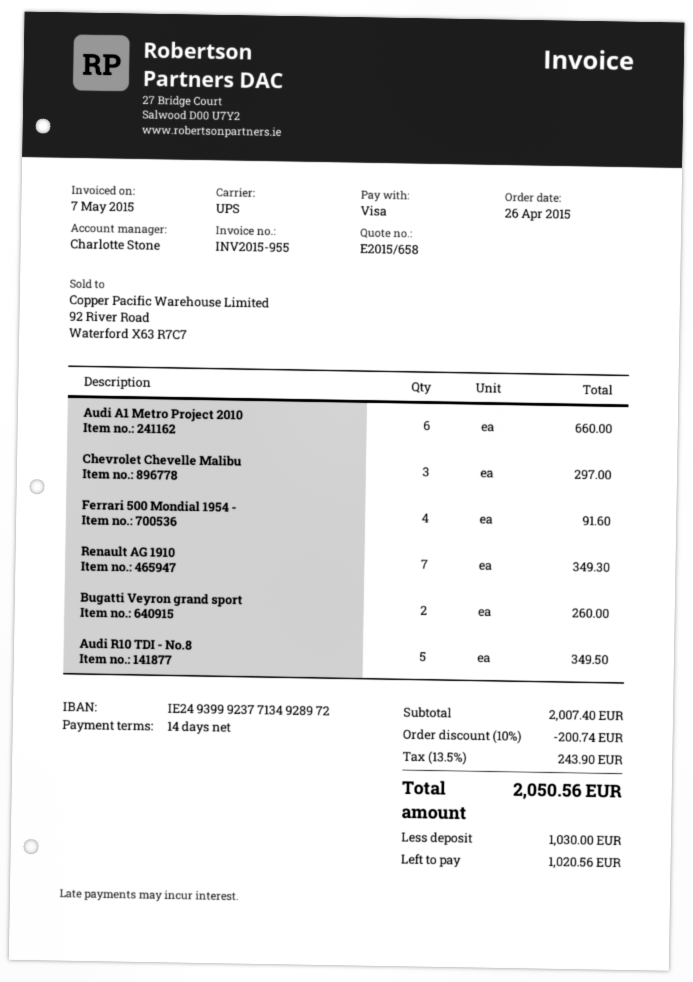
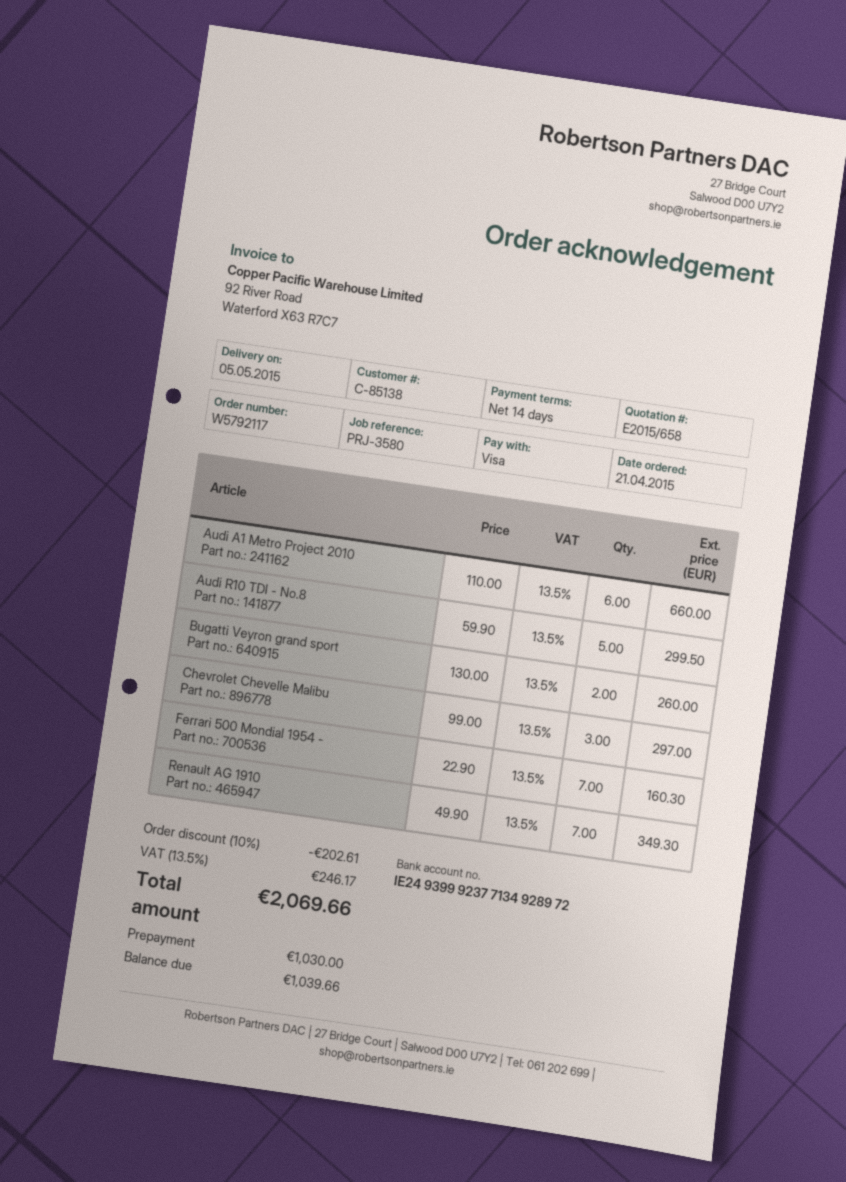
order date: 2015-04-26 -> 2015-04-21
Ferrari 500 Mondial 1954 -: 4 for 91.60 -> 7 for 160.30
Audi R10 TDI - No.8: 5 for 349.50 -> 5 for 299.50
discount: 10% = 200.74 -> 10% = 202.61
tax: 13.5% = 243.90 -> 13.5% = 246.17
total: 2050.56 -> 2069.66
balance: 1020.56 -> 1039.66

